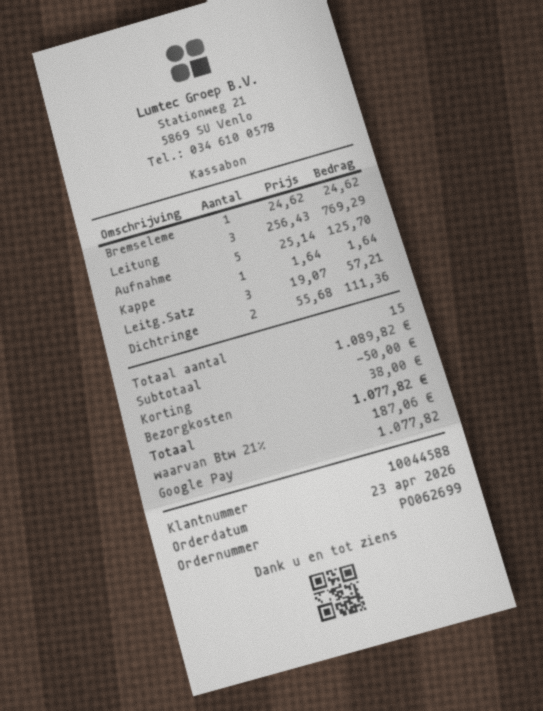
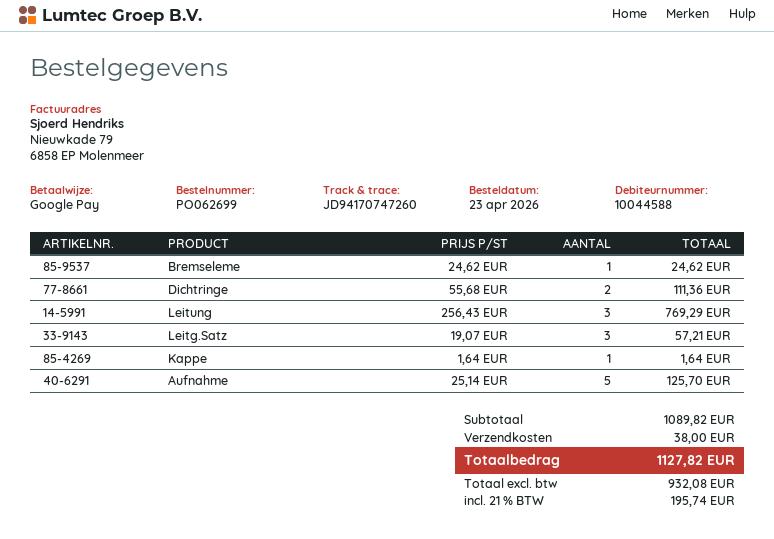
discount: 50.00 -> none
tax: 21% = 187.06 -> 21% = 195.74
total: 1077.82 -> 1127.82

